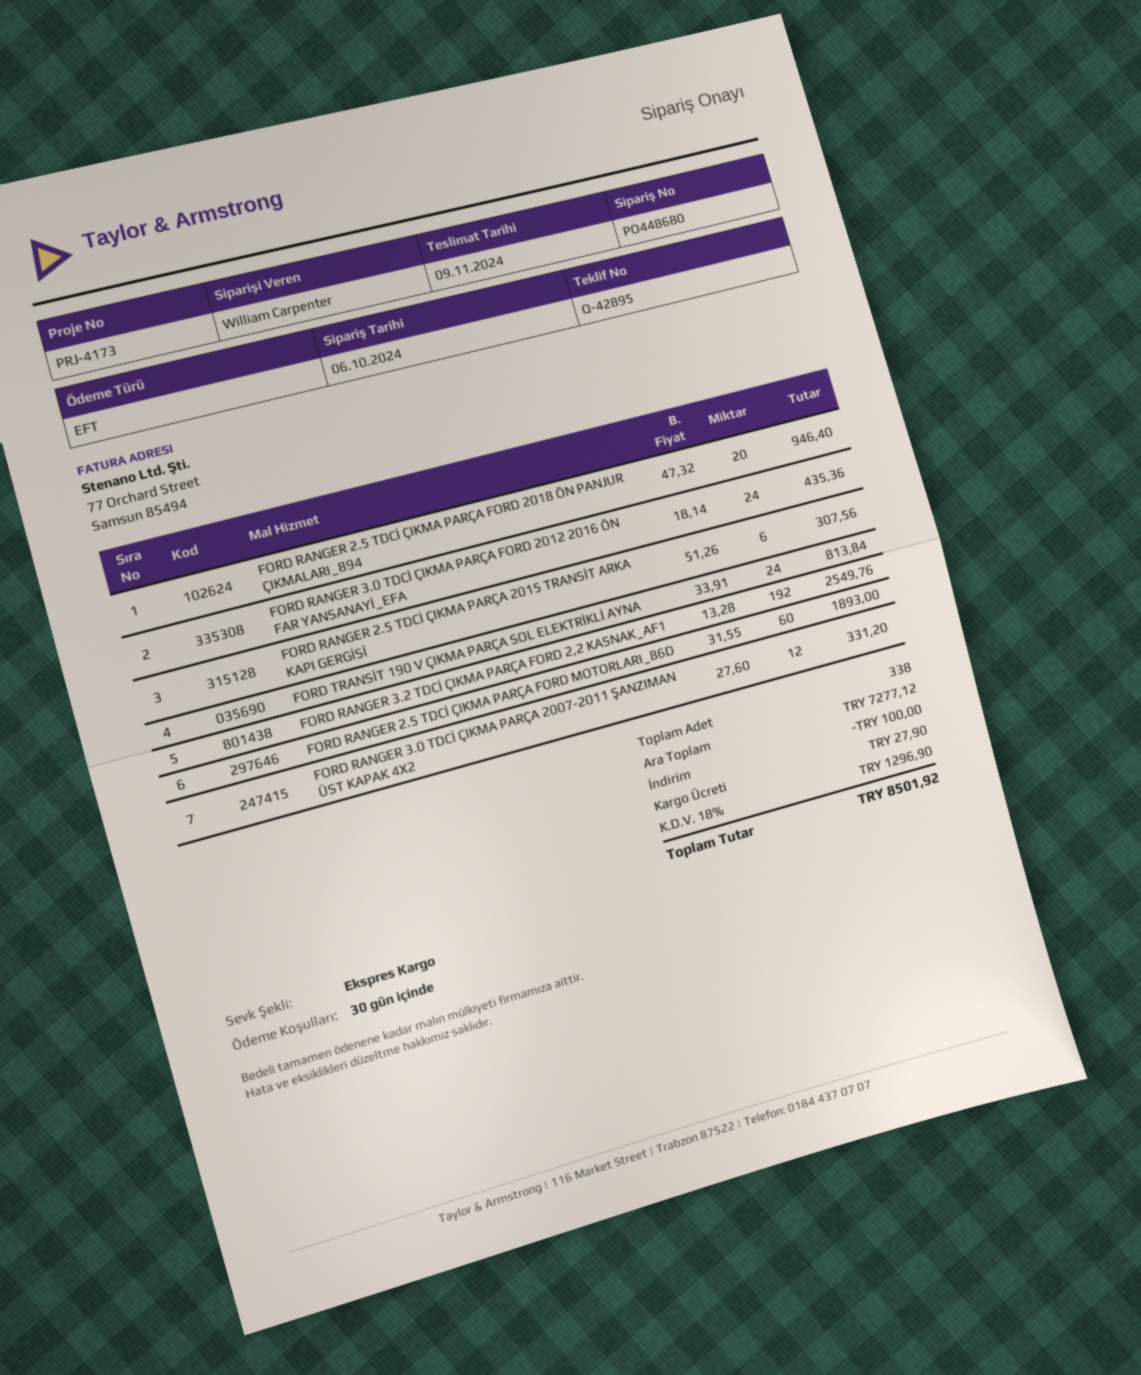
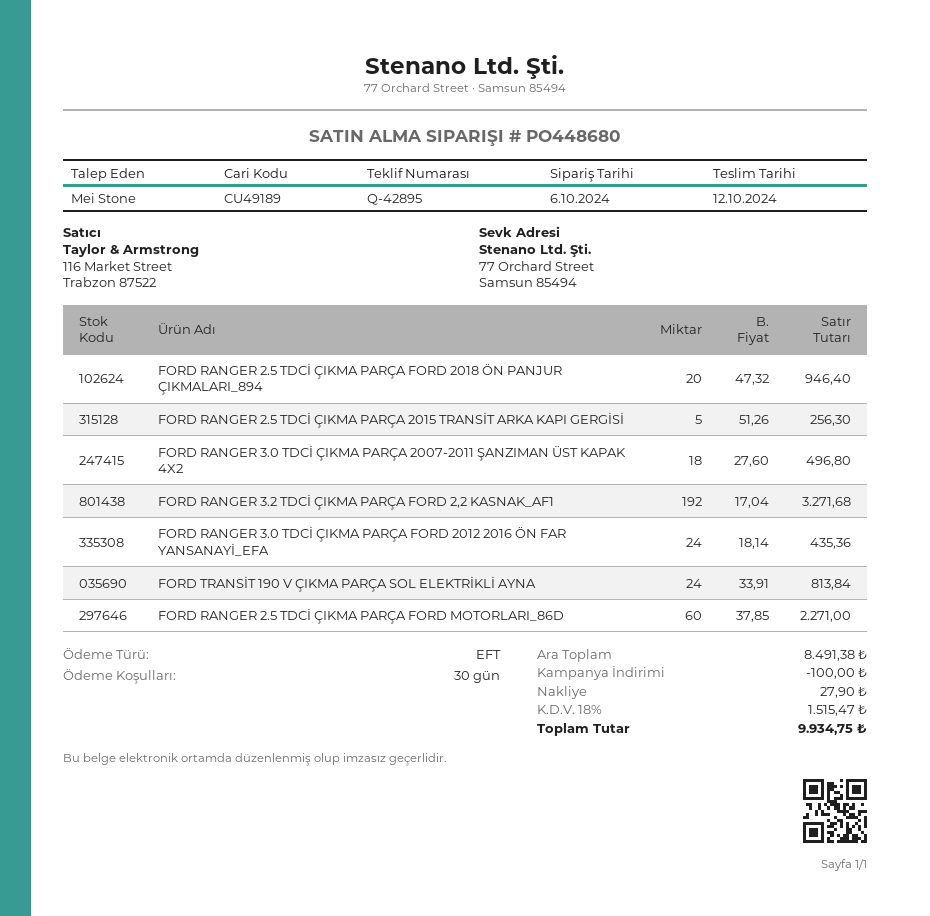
delivery date: 2024-11-09 -> 2024-10-12
ordered by: William Carpenter -> Mei Stone
FORD RANGER 2.5 TDCİ ÇIKMA PARÇA 2015 TRANSİT ARKA KAPI GERGİSİ: 6 x 51.26 = 307.56 -> 5 x 51.26 = 256.30
FORD RANGER 3.2 TDCİ ÇIKMA PARÇA FORD 2,2 KASNAK_AF1: 192 x 13.28 = 2549.76 -> 192 x 17.04 = 3271.68
FORD RANGER 2.5 TDCİ ÇIKMA PARÇA FORD MOTORLARI_86D: 60 x 31.55 = 1893.00 -> 60 x 37.85 = 2271.00
FORD RANGER 3.0 TDCİ ÇIKMA PARÇA 2007-2011 ŞANZIMAN ÜST KAPAK 4X2: 12 x 27.60 = 331.20 -> 18 x 27.60 = 496.80
subtotal: 7277.12 -> 8491.38
tax: 18% = 1296.90 -> 18% = 1515.47
total: 8501.92 -> 9934.75

